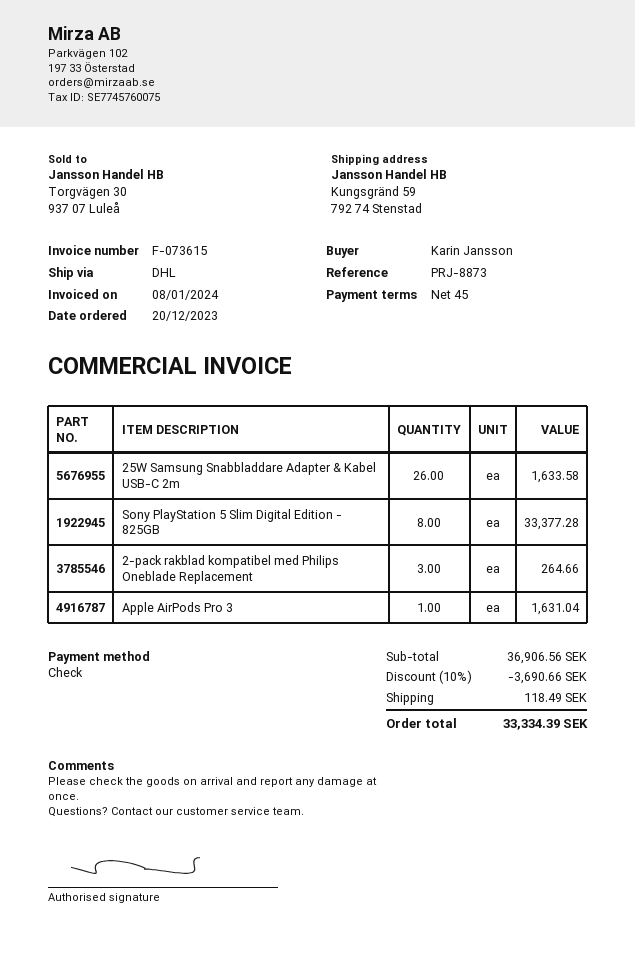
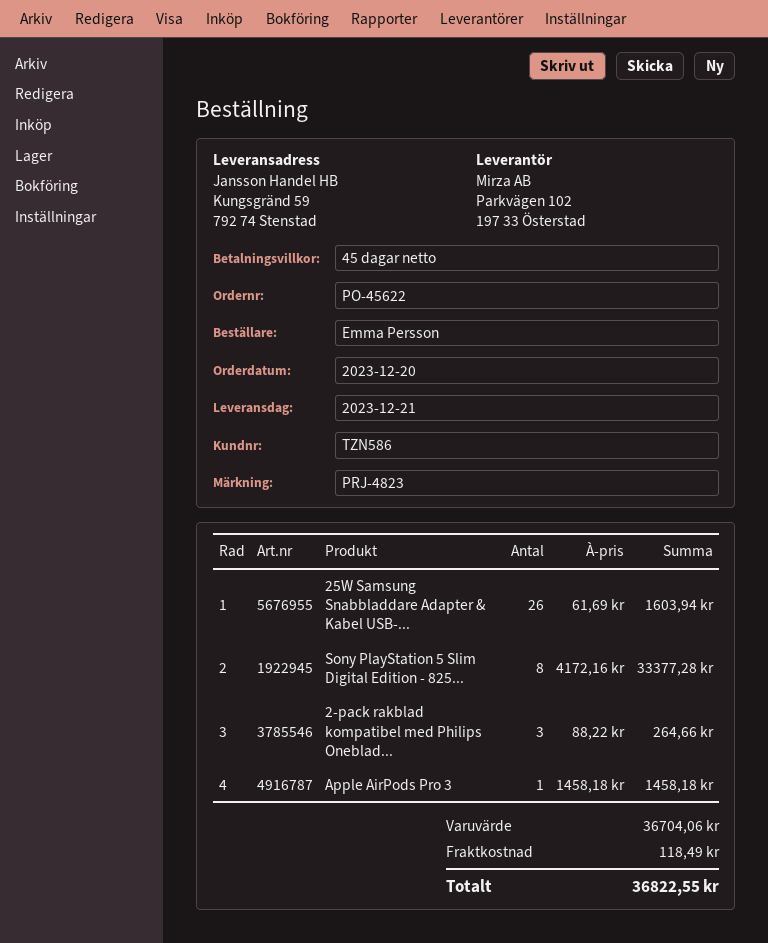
reference: PRJ-8873 -> PRJ-4823
ordered by: Karin Jansson -> Emma Persson
25W Samsung Snabbladdare Adapter & Kabel USB-C 2m: 26 for 1633.58 -> 26 for 1603.94
Apple AirPods Pro 3: 1 for 1631.04 -> 1 for 1458.18
subtotal: 36906.56 -> 36704.06
discount: 10% = 3690.66 -> none
total: 33334.39 -> 36822.55

